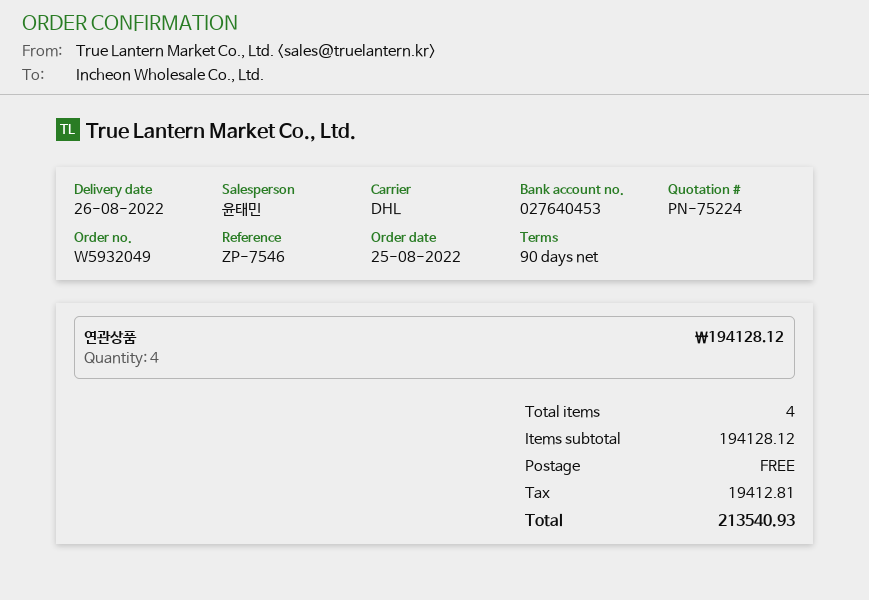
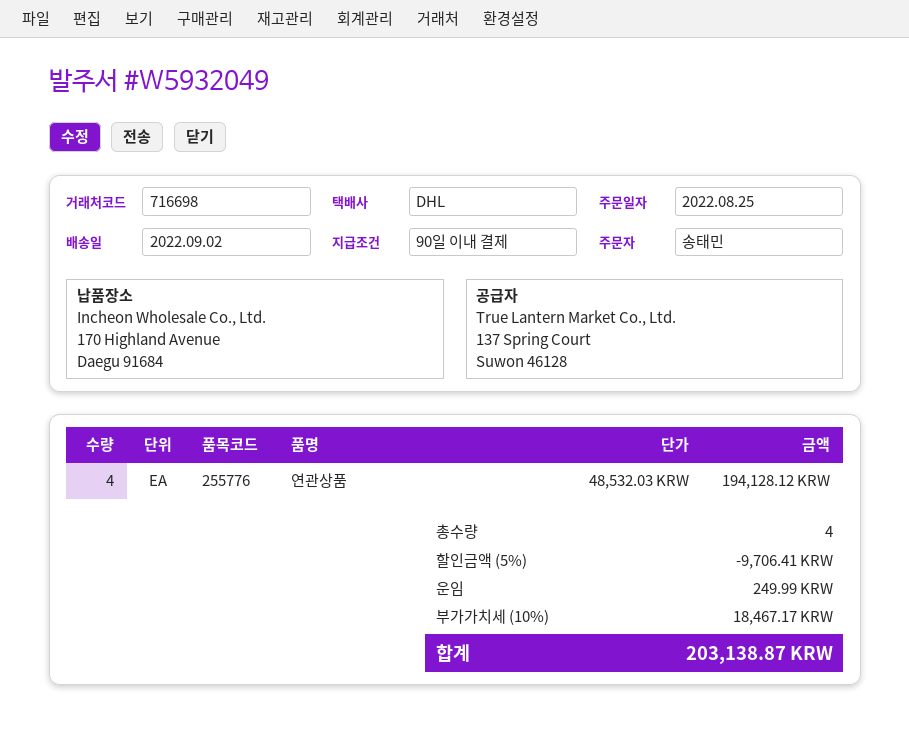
delivery date: 2022-08-26 -> 2022-09-02
discount: none -> 5% = 9706.41
shipping: 0.00 -> 249.99
tax: 19412.81 -> 18467.17
total: 213540.93 -> 203138.87

